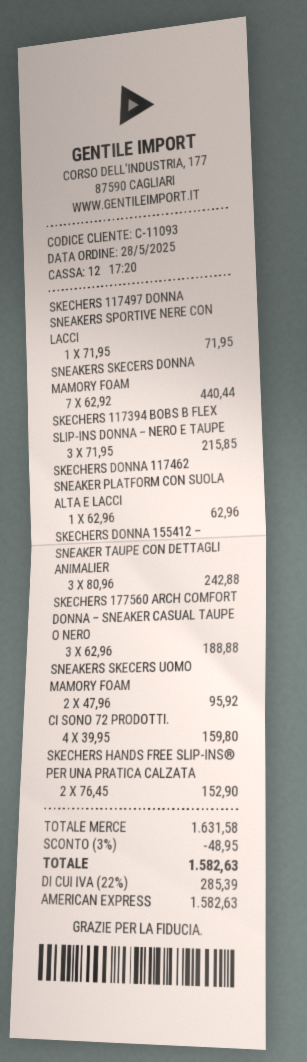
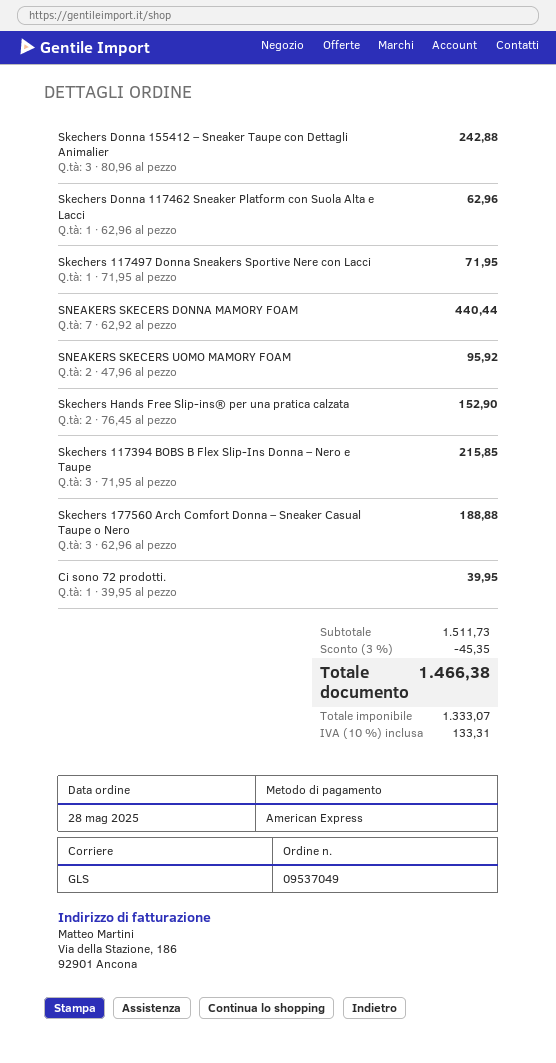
CI SONO 72 PRODOTTI.: 4 x 39.95 = 159.80 -> 1 x 39.95 = 39.95
subtotal: 1631.58 -> 1511.73
discount: 3% = 48.95 -> 3% = 45.35
tax: 22% = 285.39 -> 10% = 133.31
total: 1582.63 -> 1466.38

